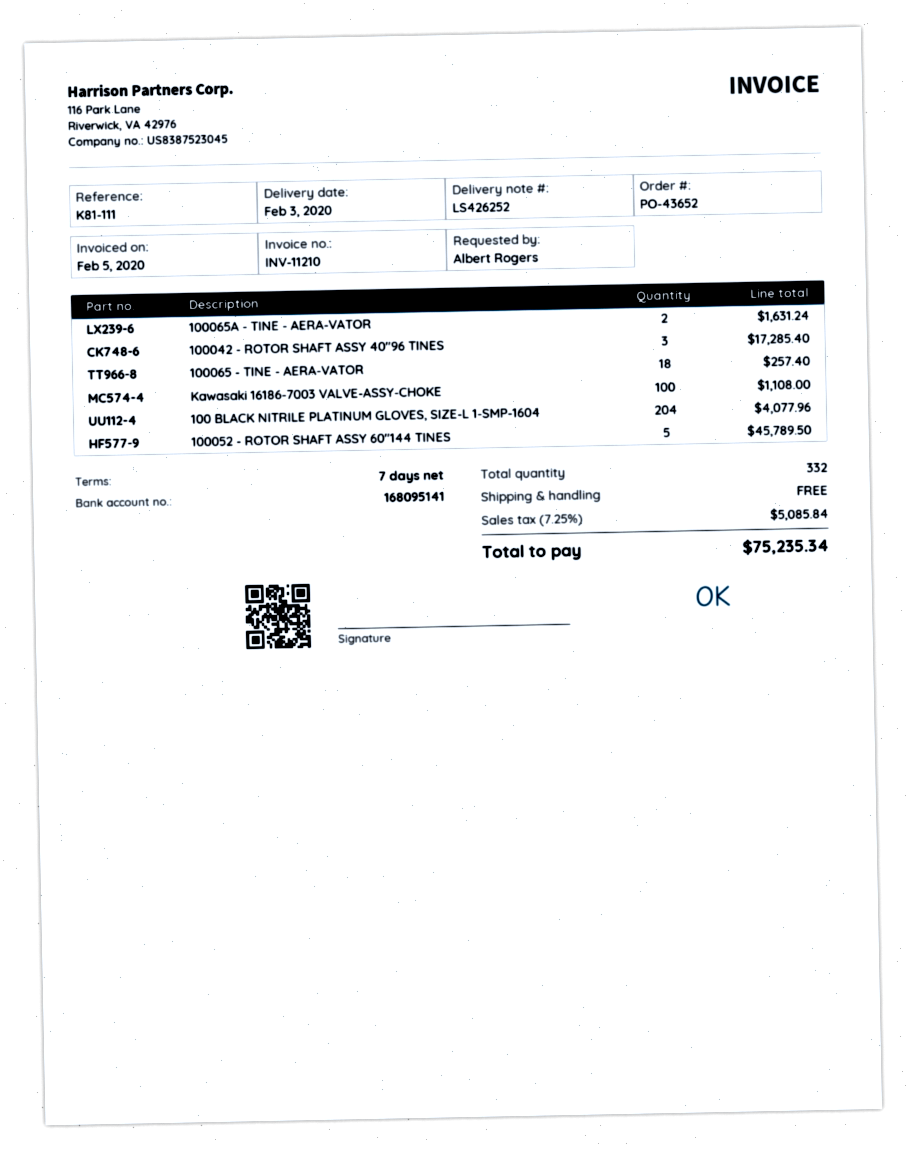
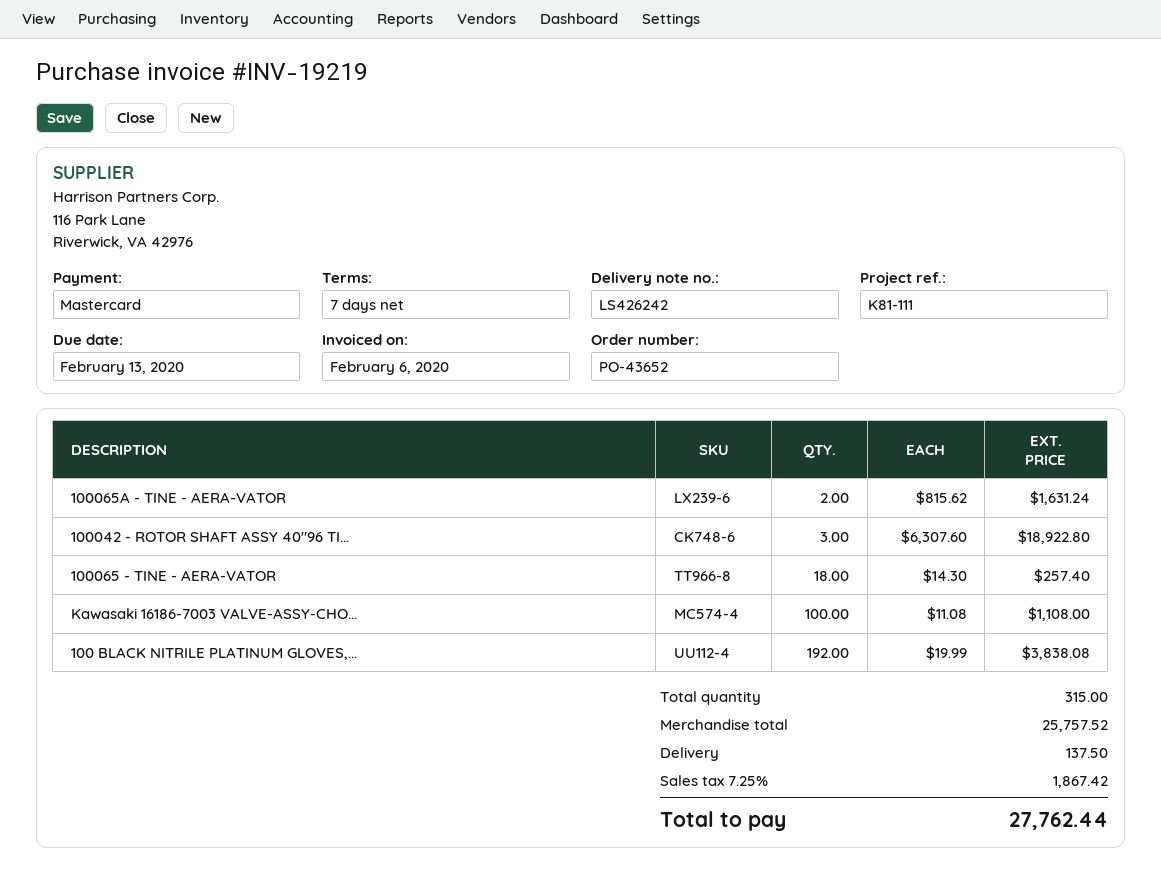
delivery note number: LS426252 -> LS426242
invoice number: INV-11210 -> INV-19219
invoice date: 2020-02-05 -> 2020-02-06
100042 - ROTOR SHAFT ASSY 40"96 TINES: 3 for 17285.40 -> 3 for 18922.80
100 BLACK NITRILE PLATINUM GLOVES, SIZE-L 1-SMP-1604: 204 for 4077.96 -> 192 for 3838.08
100052 - ROTOR SHAFT ASSY 60"144 TINES: 5 for 45789.50 -> none
total quantity: 332 -> 315
shipping: 0.00 -> 137.50
tax: 7.25% = 5085.84 -> 7.25% = 1867.42
total: 75235.34 -> 27762.44

